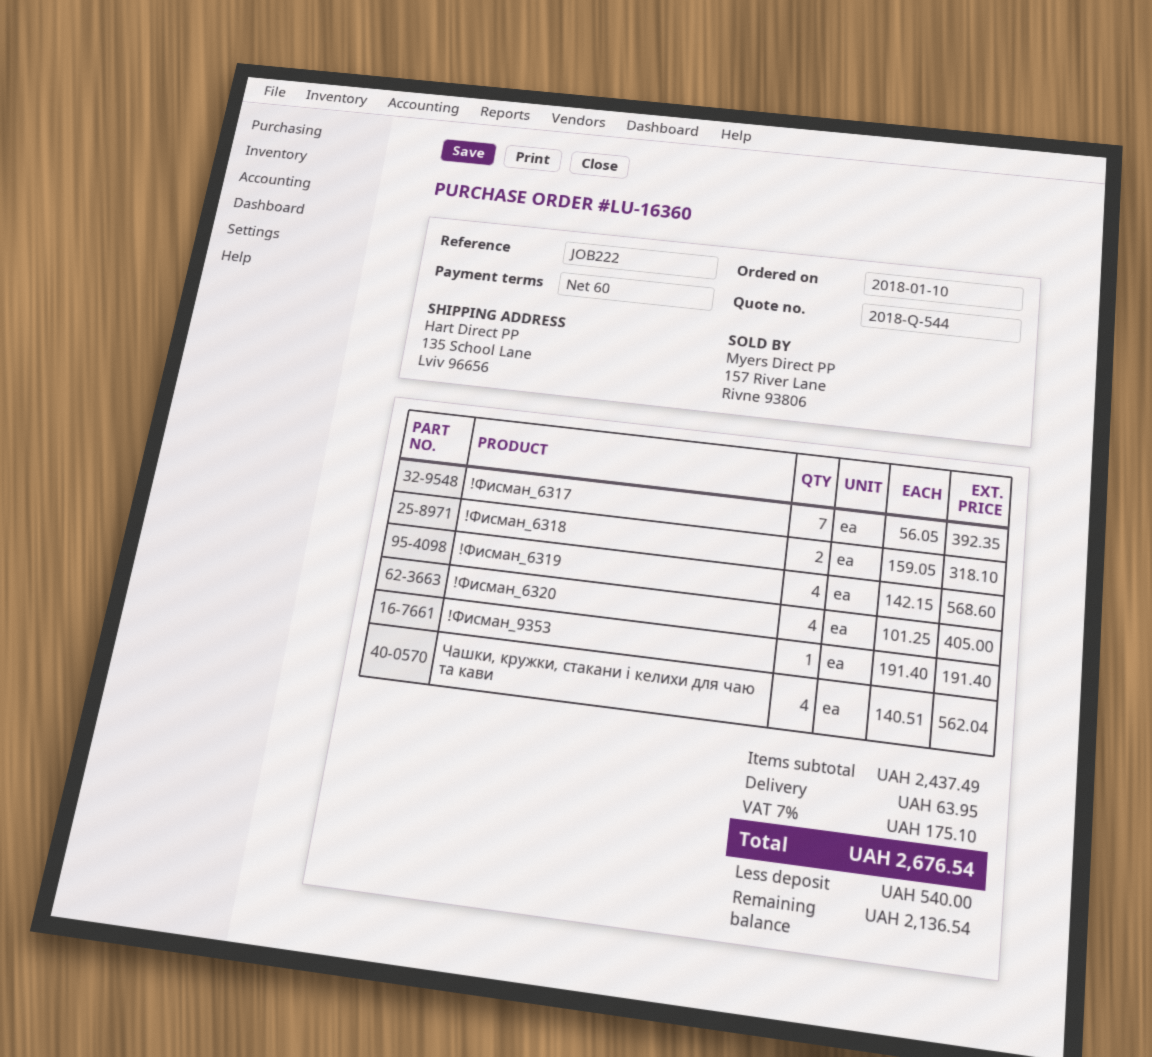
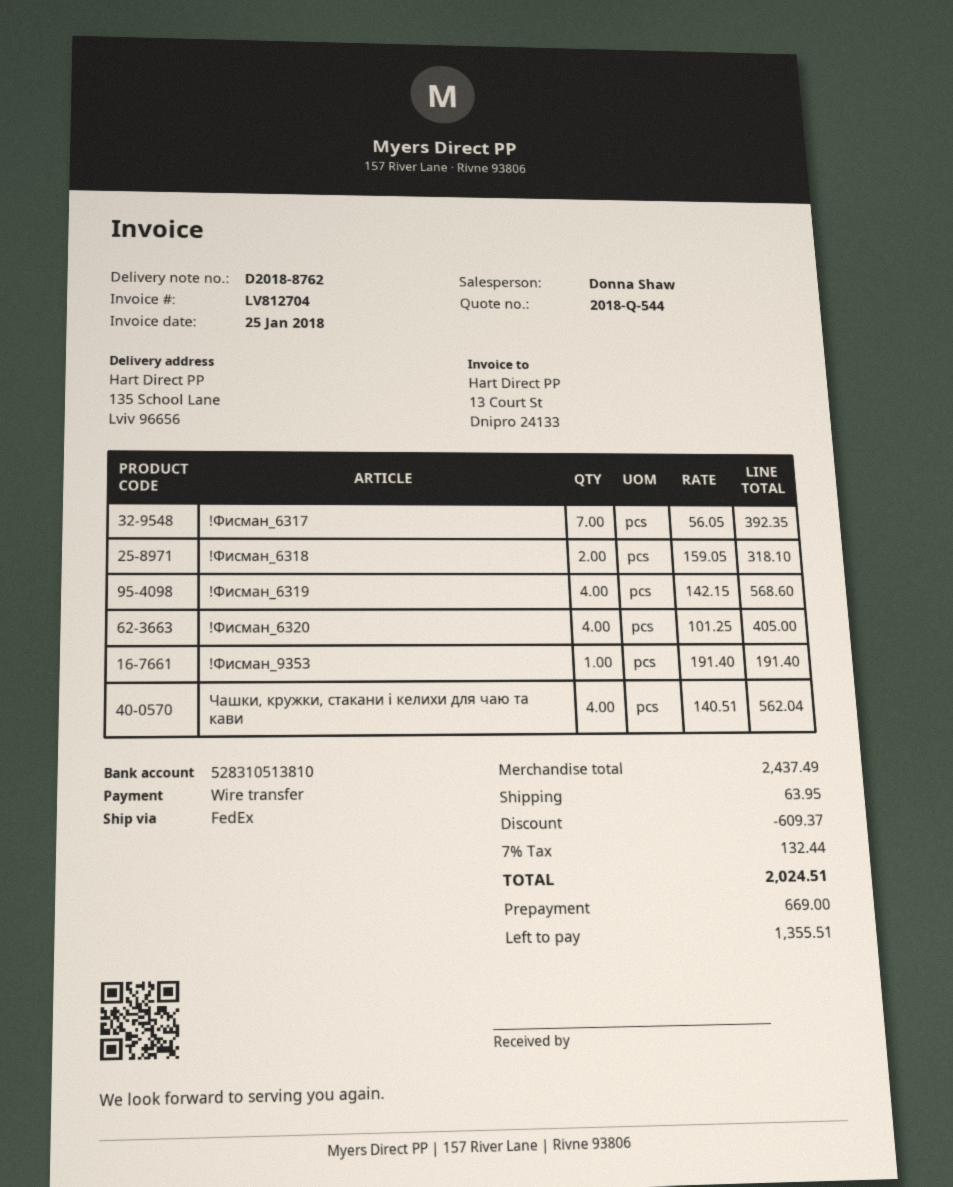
discount: none -> 609.37
tax: 7% = 175.10 -> 7% = 132.44
total: 2676.54 -> 2024.51
deposit: 540.00 -> 669.00
balance: 2136.54 -> 1355.51

